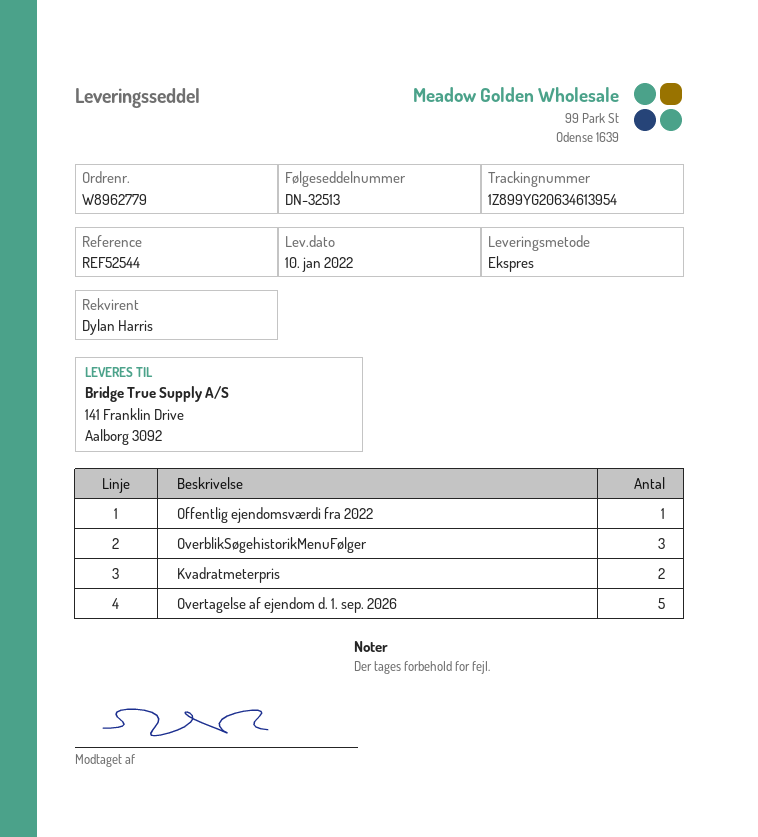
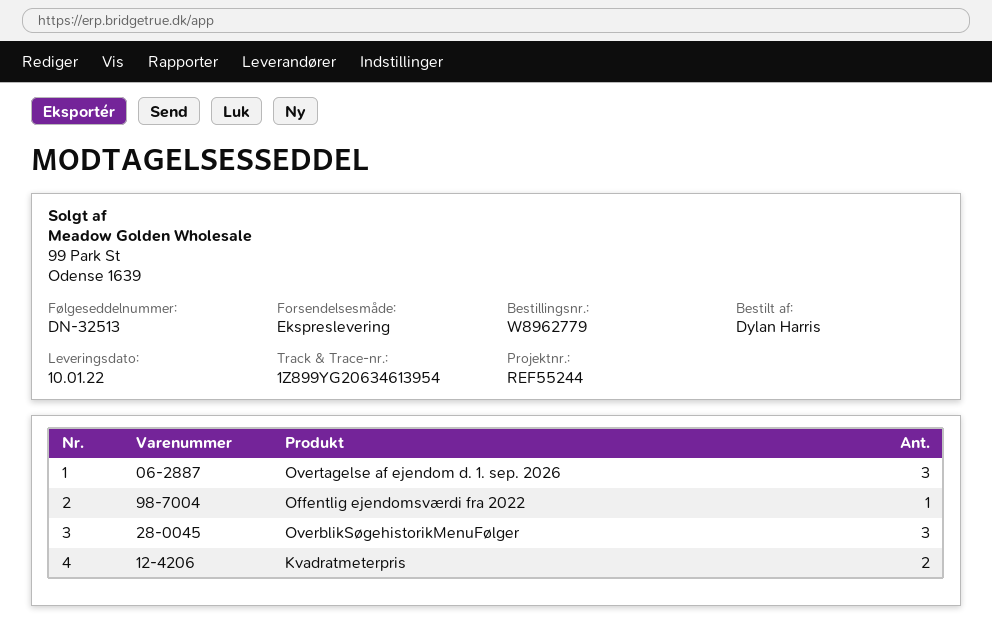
reference: REF52544 -> REF55244
Overtagelse af ejendom d. 1. sep. 2026: 5 -> 3

